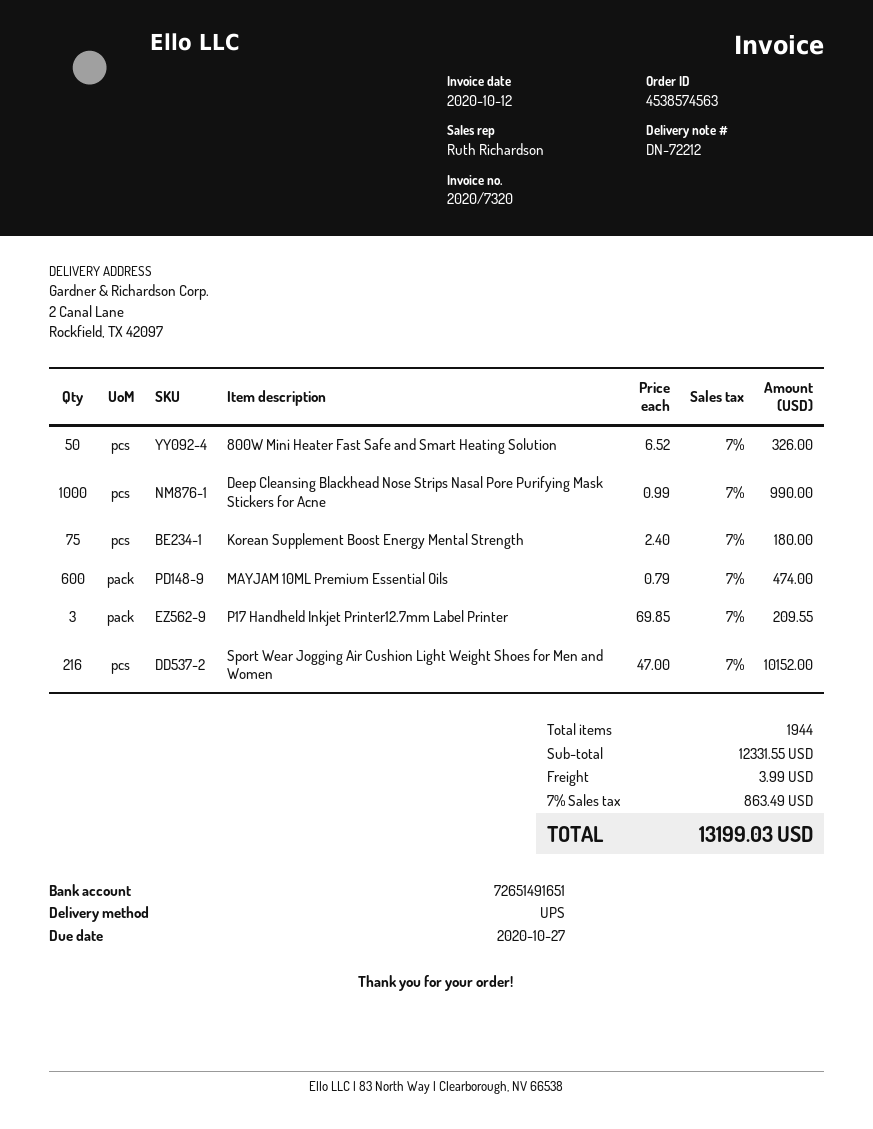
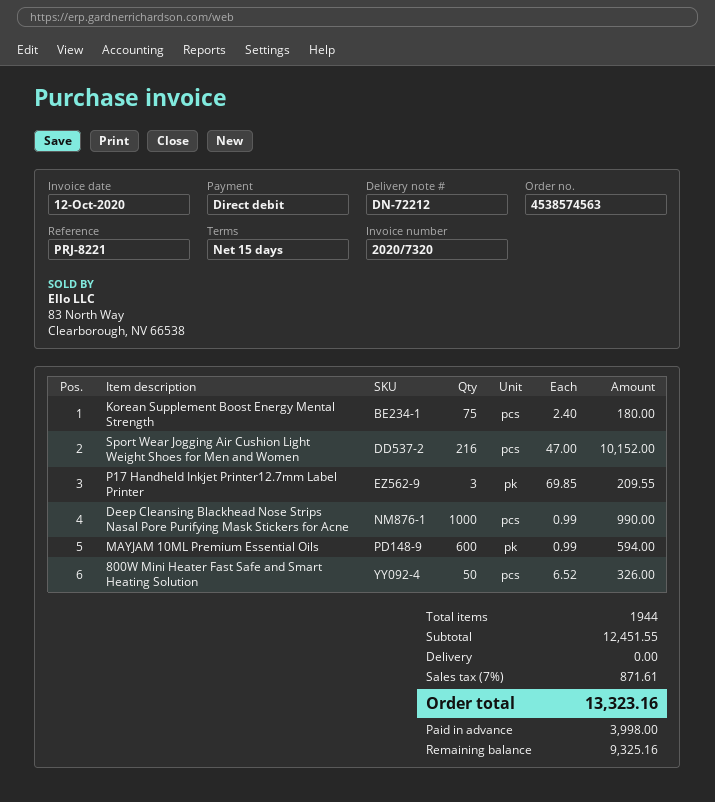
MAYJAM 10ML Premium Essential Oils: 600 x 0.79 = 474.00 -> 600 x 0.99 = 594.00
subtotal: 12331.55 -> 12451.55
shipping: 3.99 -> 0.00
tax: 7% = 863.49 -> 7% = 871.61
total: 13199.03 -> 13323.16

